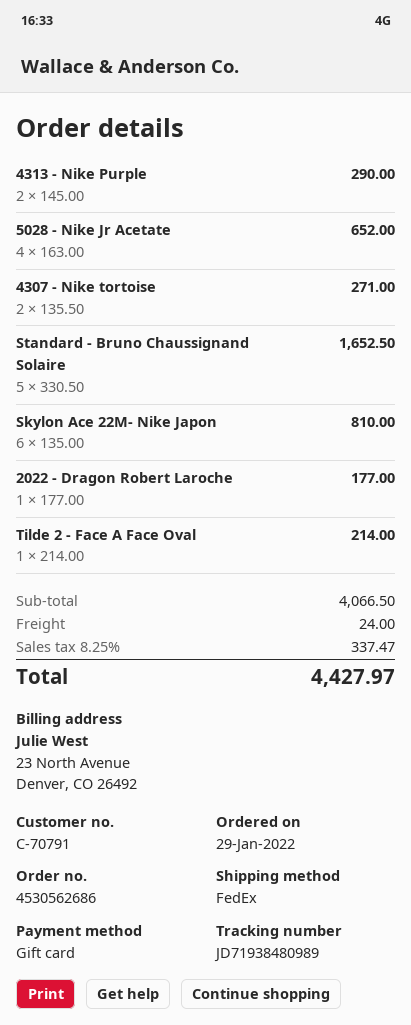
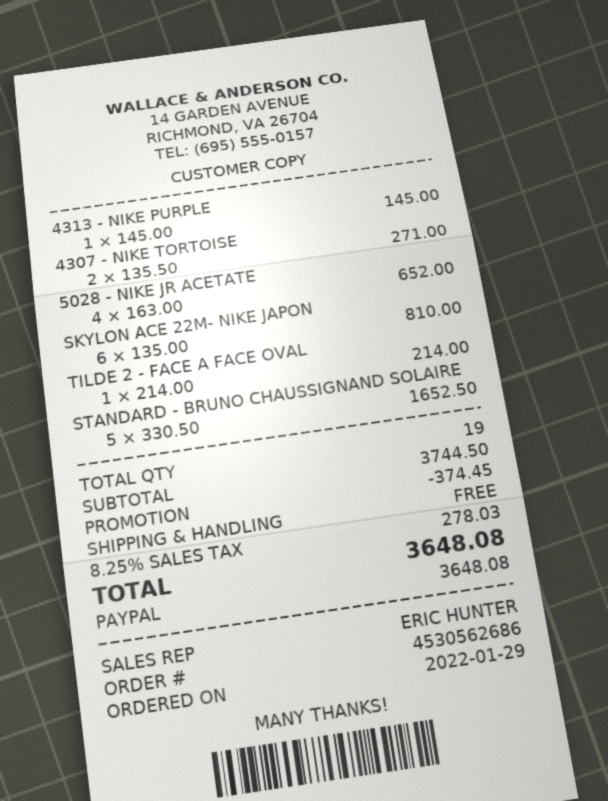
payment method: gift card -> PayPal
4313 - Nike Purple: 2 x 145.00 = 290.00 -> 1 x 145.00 = 145.00
2022 - Dragon Robert Laroche: 1 x 177.00 = 177.00 -> none
subtotal: 4066.50 -> 3744.50
discount: none -> 374.45
shipping: 24.00 -> 0.00
tax: 8.25% = 337.47 -> 8.25% = 278.03
total: 4427.97 -> 3648.08

